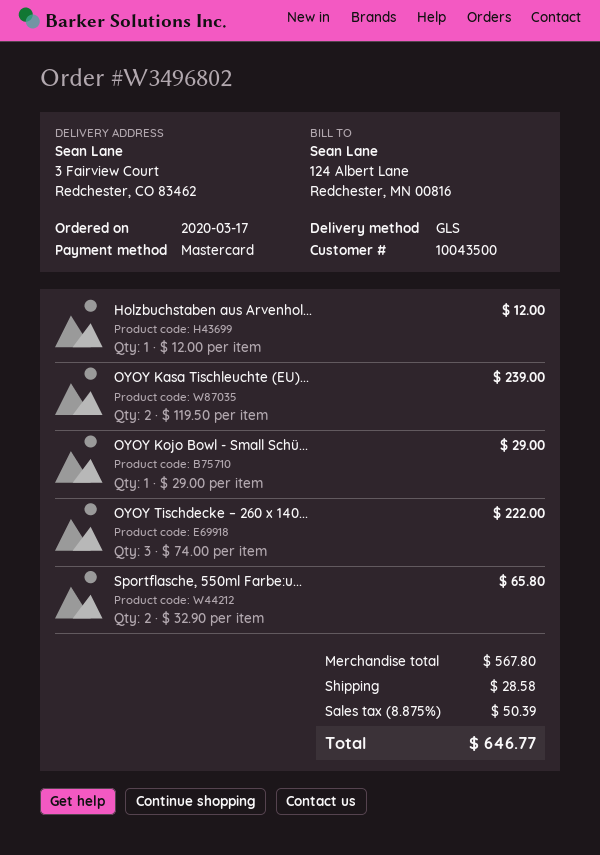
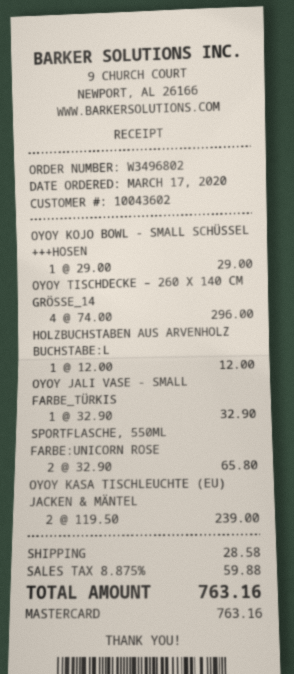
customer number: 10043500 -> 10043602
OYOY Tischdecke – 260 x 140...: 3 x 74.00 = 222.00 -> 4 x 74.00 = 296.00
OYOY JALI VASE - SMALL FARBE_TÜRKIS: none -> 1 x 32.90 = 32.90
tax: 8.875% = 50.39 -> 8.875% = 59.88
total: 646.77 -> 763.16

